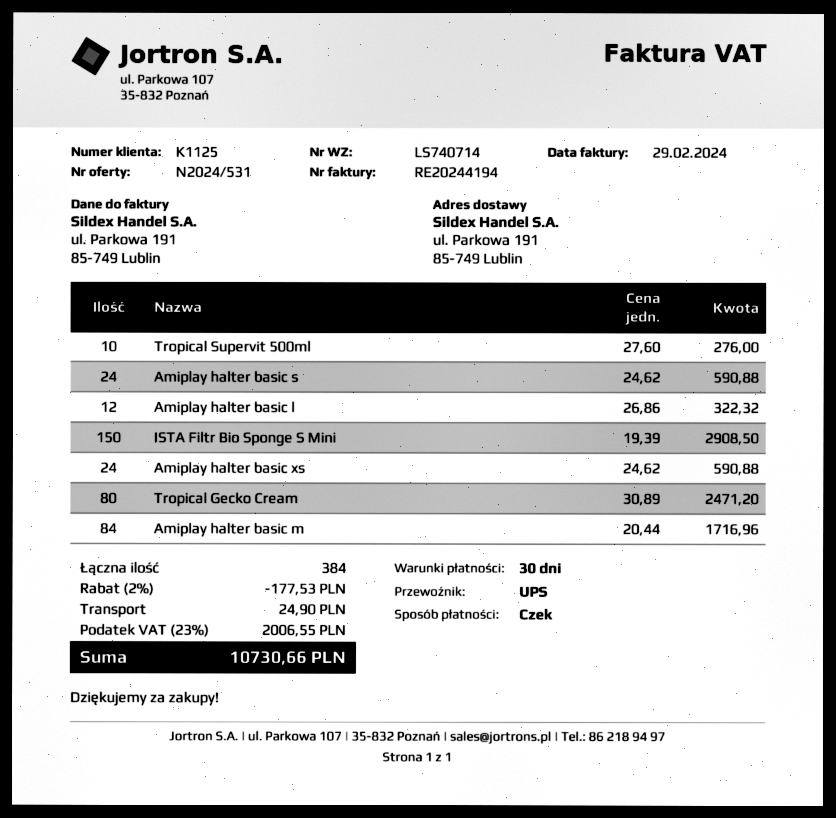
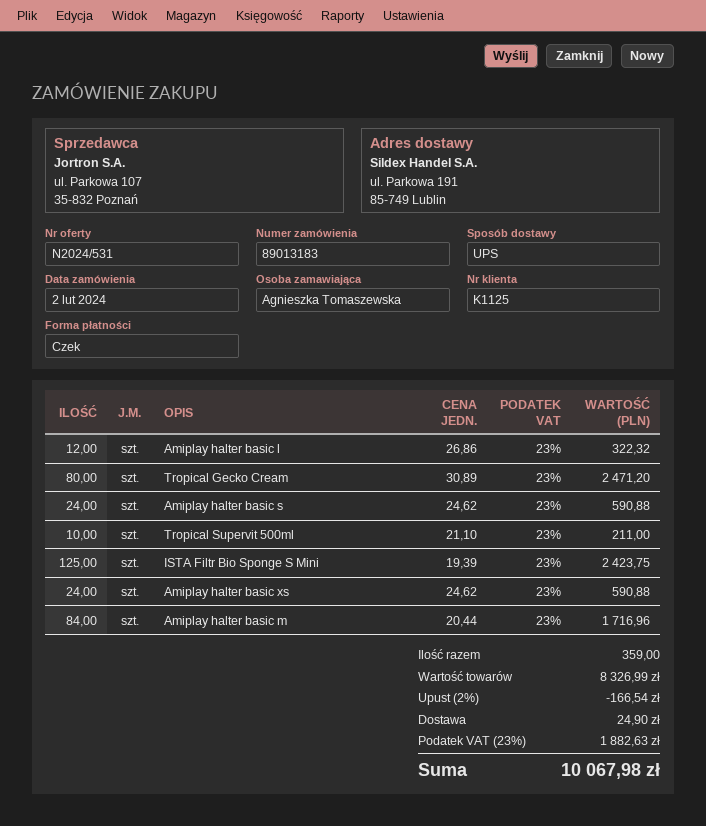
Tropical Supervit 500ml: 10 x 27.60 = 276.00 -> 10 x 21.10 = 211.00
ISTA Filtr Bio Sponge S Mini: 150 x 19.39 = 2908.50 -> 125 x 19.39 = 2423.75
total quantity: 384 -> 359
discount: 2% = 177.53 -> 2% = 166.54
tax: 23% = 2006.55 -> 23% = 1882.63
total: 10730.66 -> 10067.98

